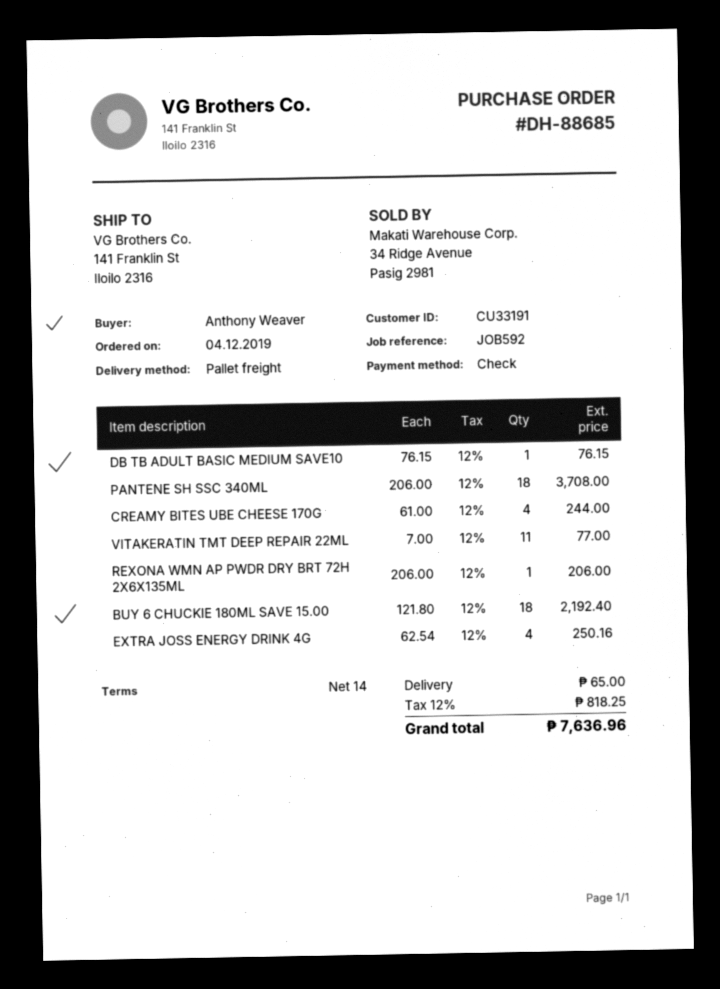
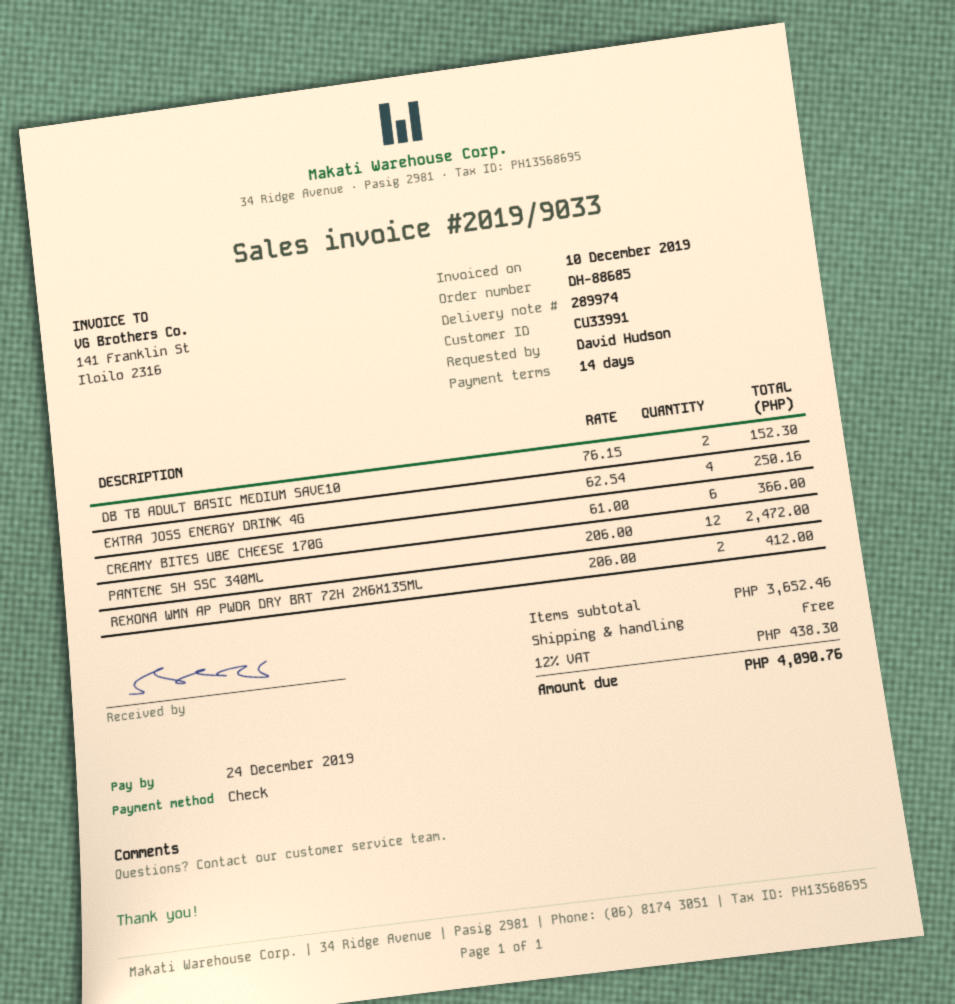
customer number: CU33191 -> CU33991
ordered by: Anthony Weaver -> David Hudson
DB TB ADULT BASIC MEDIUM SAVE10: 1 x 76.15 = 76.15 -> 2 x 76.15 = 152.30
PANTENE SH SSC 340ML: 18 x 206.00 = 3708.00 -> 12 x 206.00 = 2472.00
CREAMY BITES UBE CHEESE 170G: 4 x 61.00 = 244.00 -> 6 x 61.00 = 366.00
VITAKERATIN TMT DEEP REPAIR 22ML: 11 x 7.00 = 77.00 -> none
REXONA WMN AP PWDR DRY BRT 72H 2X6X135ML: 1 x 206.00 = 206.00 -> 2 x 206.00 = 412.00
BUY 6 CHUCKIE 180ML SAVE 15.00: 18 x 121.80 = 2192.40 -> none
shipping: 65.00 -> 0.00
tax: 12% = 818.25 -> 12% = 438.30
total: 7636.96 -> 4090.76

